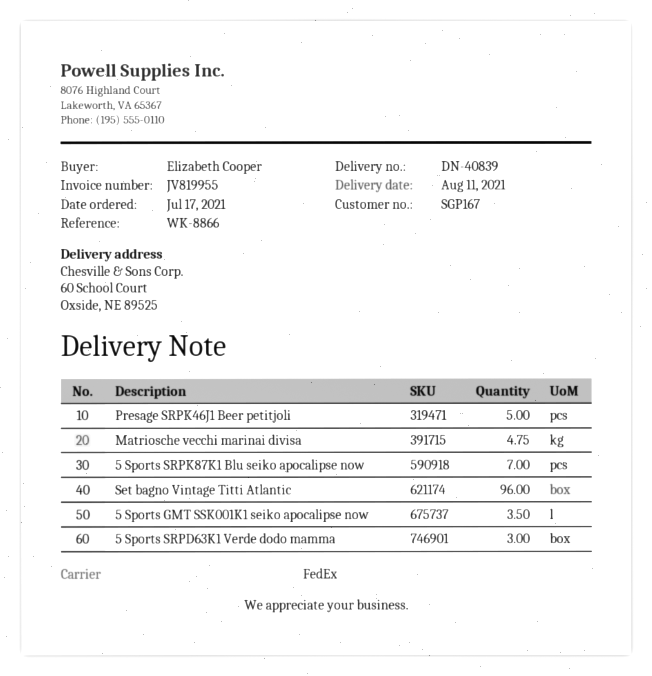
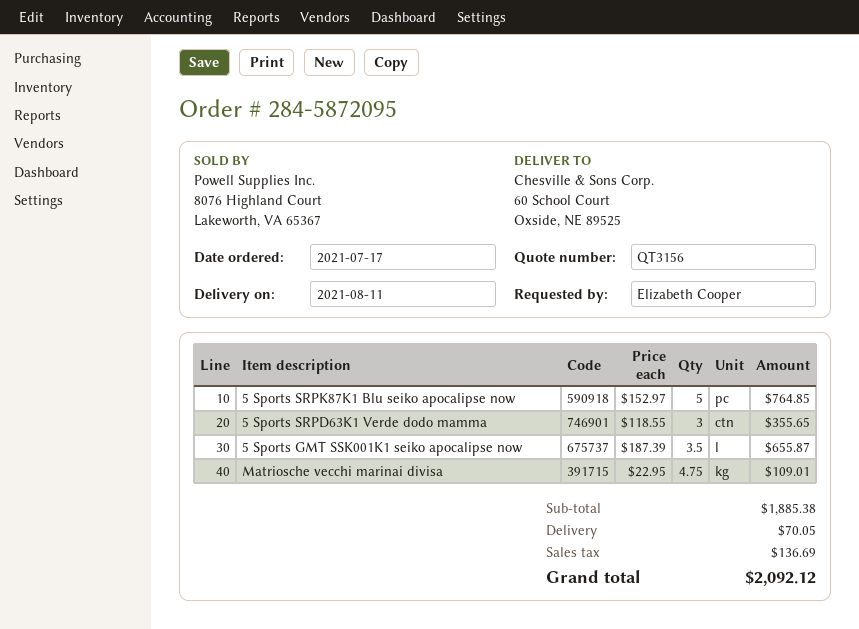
Presage SRPK46J1 Beer petitjoli: 5 -> none
5 Sports SRPK87K1 Blu seiko apocalipse now: 7 -> 5
Set bagno Vintage Titti Atlantic: 96 -> none

